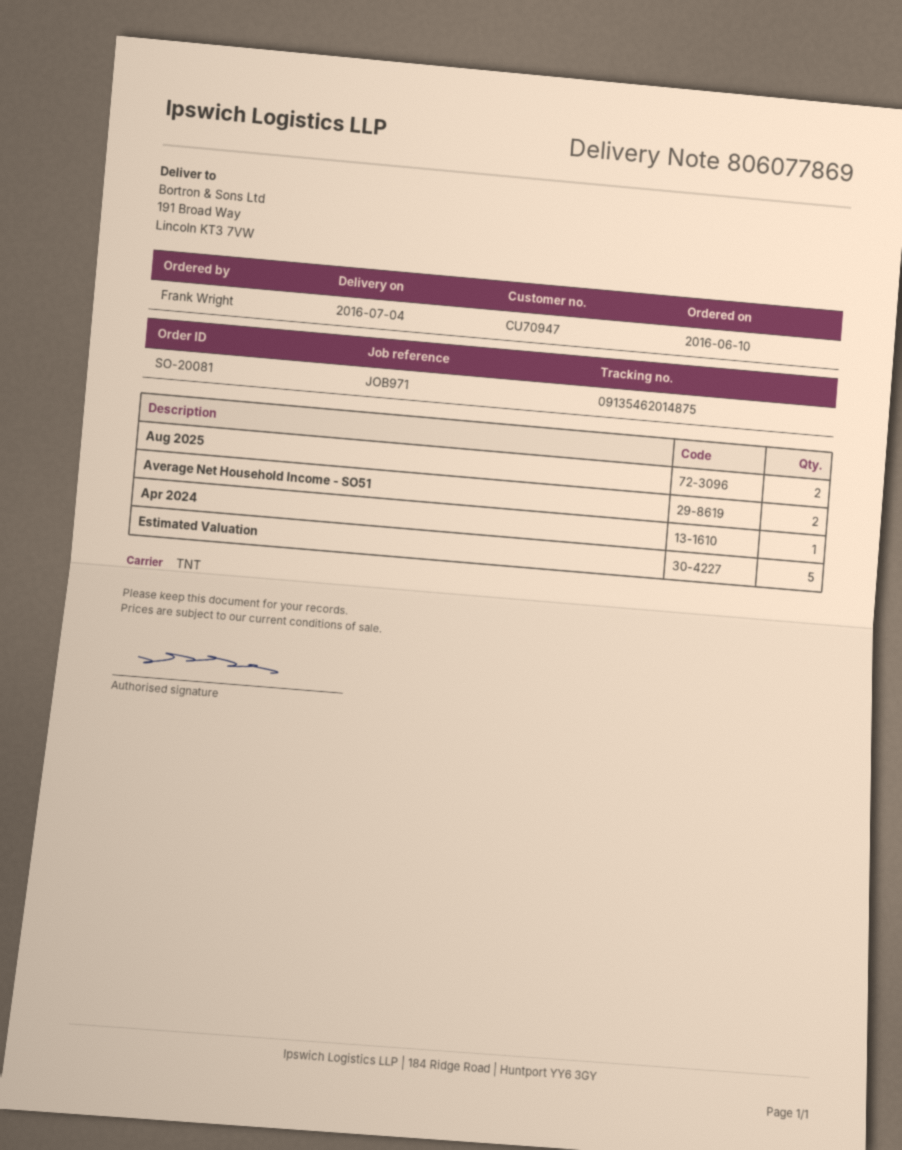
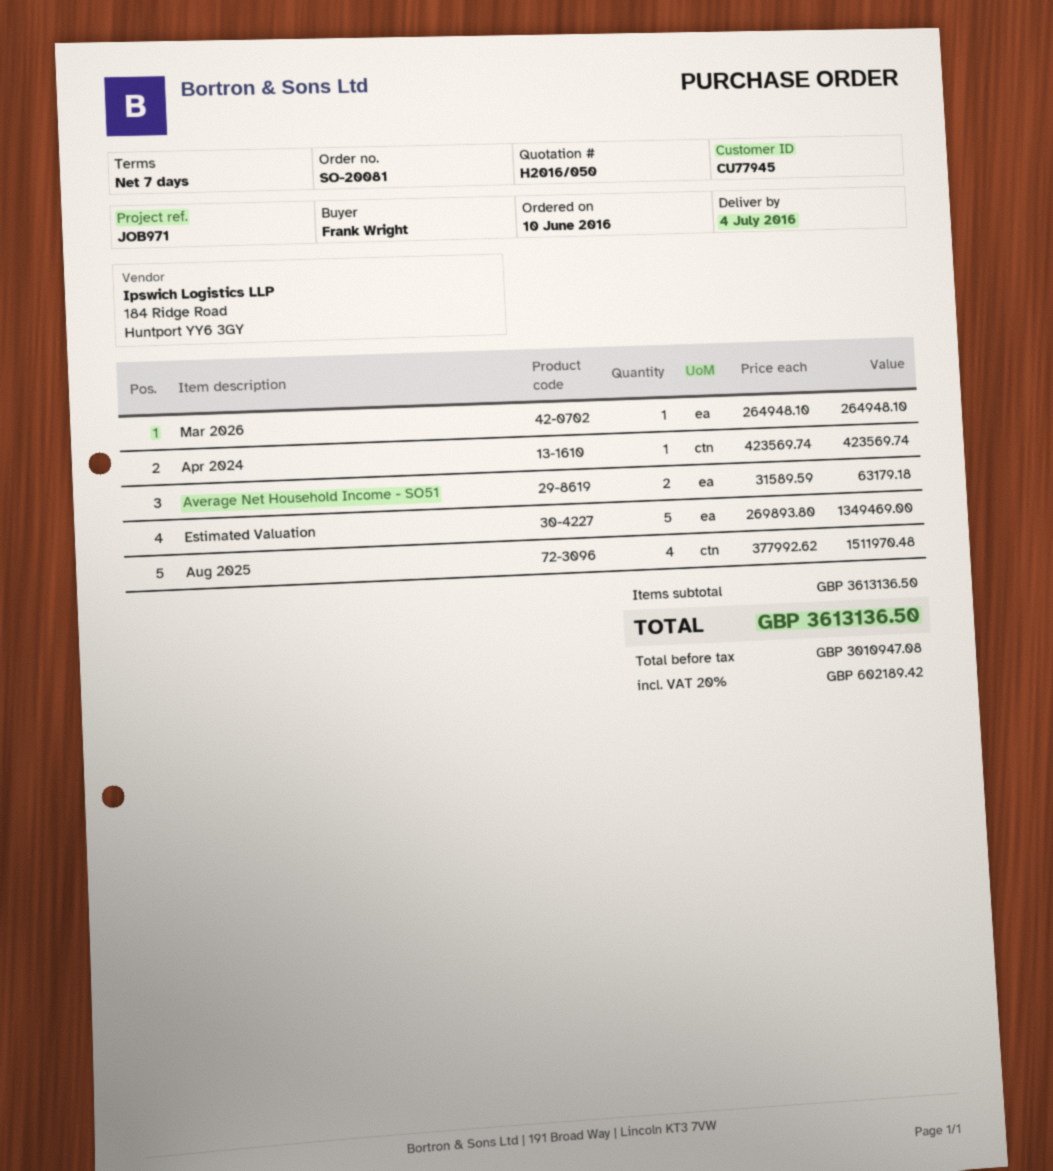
customer number: CU70947 -> CU77945
Aug 2025: 2 -> 4
Mar 2026: none -> 1

